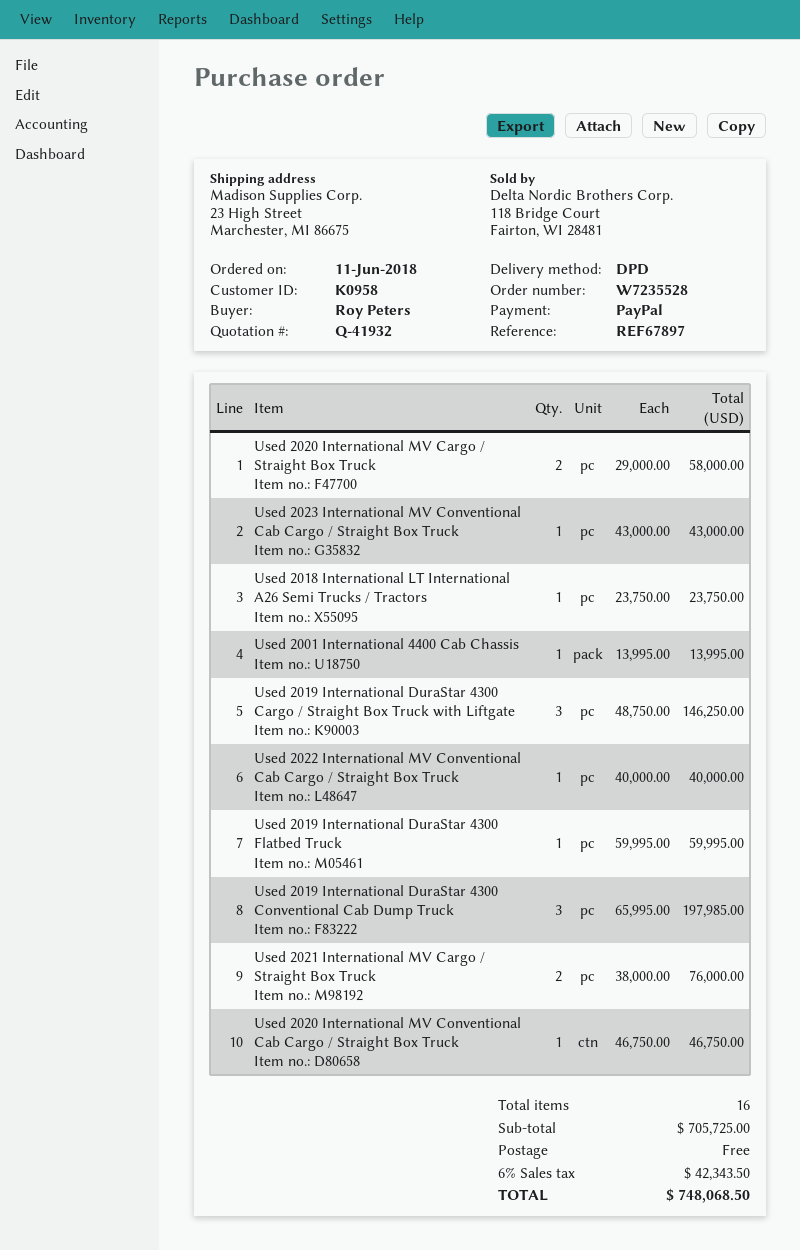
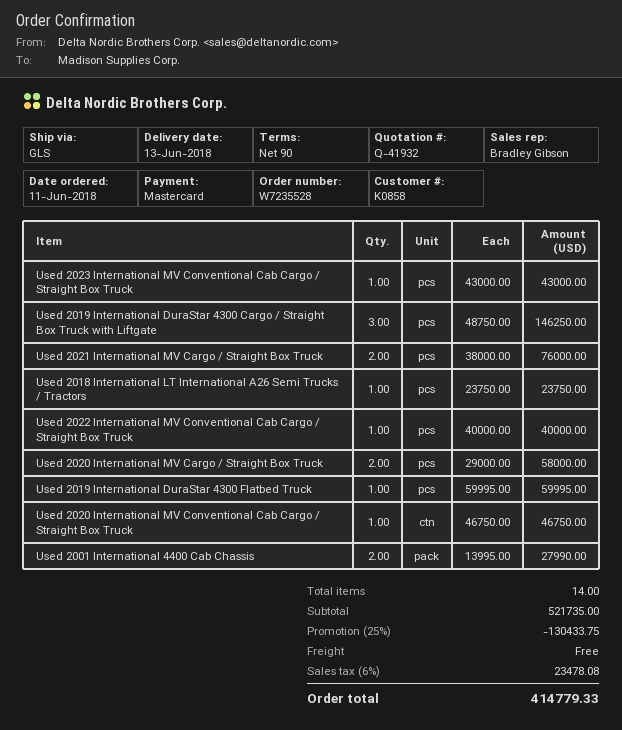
customer number: K0958 -> K0858
payment method: PayPal -> Mastercard
shipping method: DPD -> GLS
Used 2001 International 4400 Cab Chassis: 1 x 13995.00 = 13995.00 -> 2 x 13995.00 = 27990.00
Used 2019 International DuraStar 4300 Conventional Cab Dump Truck: 3 x 65995.00 = 197985.00 -> none
total quantity: 16 -> 14
subtotal: 705725.00 -> 521735.00
discount: none -> 25% = 130433.75
tax: 6% = 42343.50 -> 6% = 23478.08
total: 748068.50 -> 414779.33

